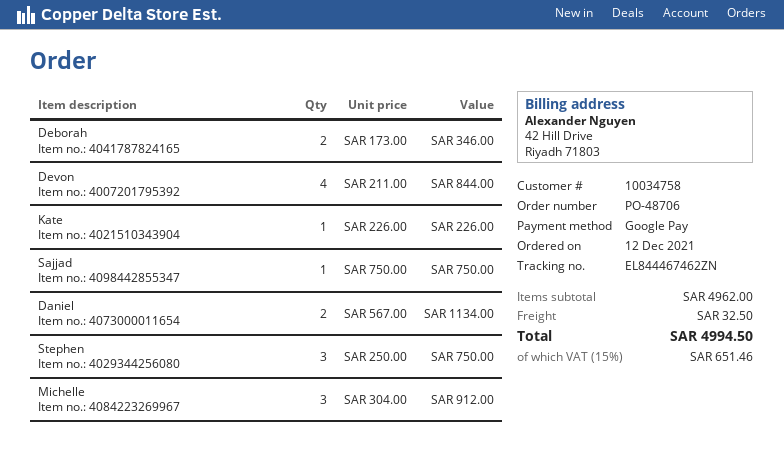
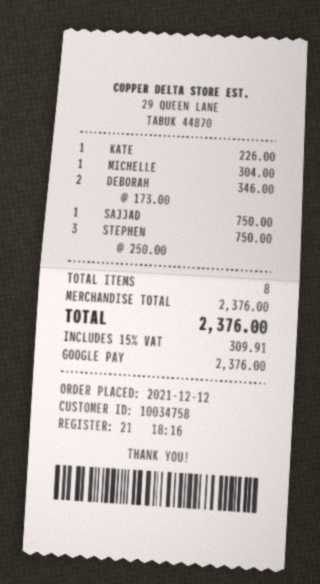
Devon: 4 x 211.00 = 844.00 -> none
Daniel: 2 x 567.00 = 1134.00 -> none
Michelle: 3 x 304.00 = 912.00 -> 1 x 304.00 = 304.00
subtotal: 4962.00 -> 2376.00
shipping: 32.50 -> none
tax: 15% = 651.46 -> 15% = 309.91
total: 4994.50 -> 2376.00

